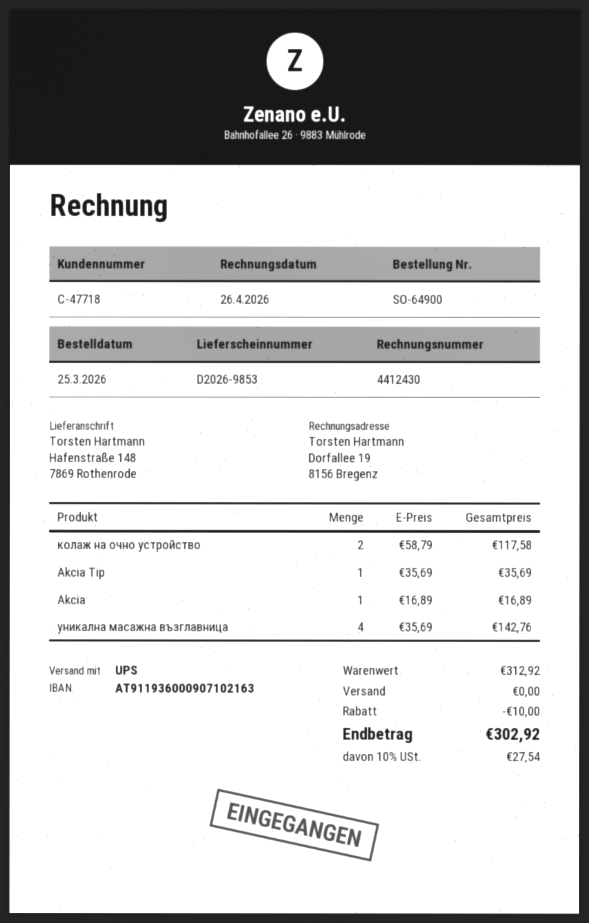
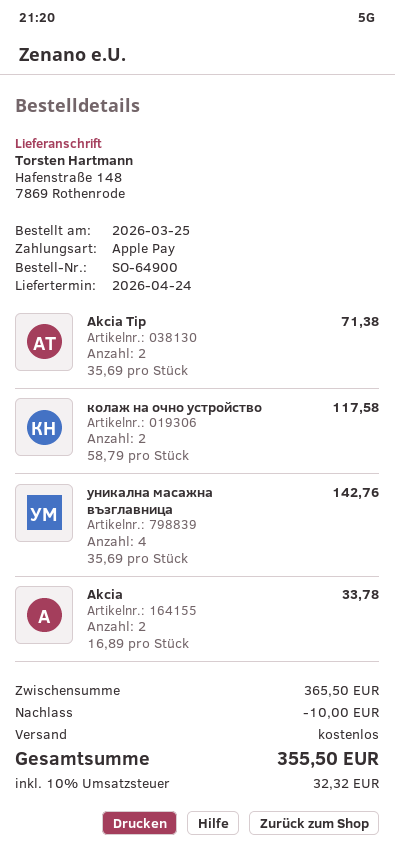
Akcia Tip: 1 x 35.69 = 35.69 -> 2 x 35.69 = 71.38
Akcia: 1 x 16.89 = 16.89 -> 2 x 16.89 = 33.78
subtotal: 312.92 -> 365.50
tax: 10% = 27.54 -> 10% = 32.32
total: 302.92 -> 355.50

